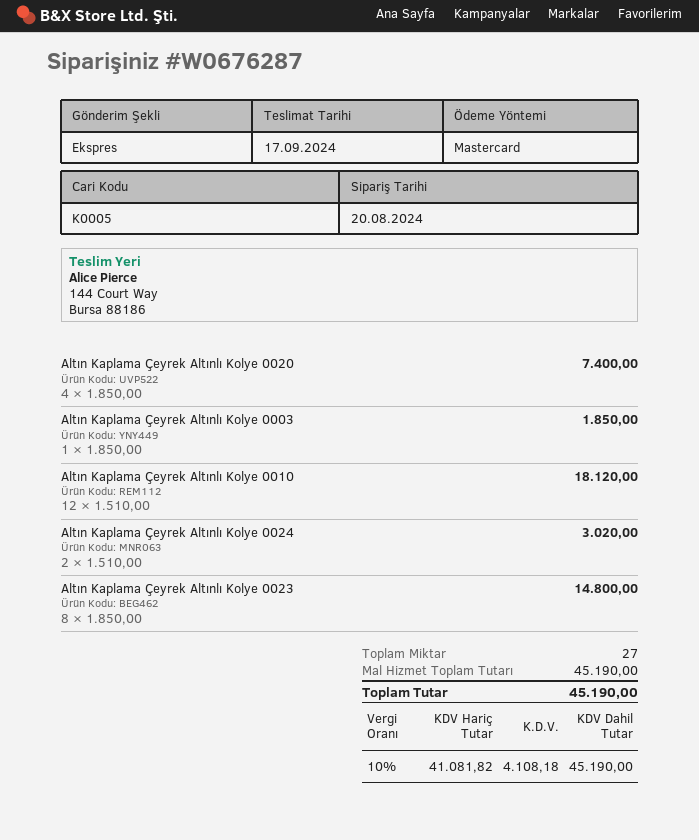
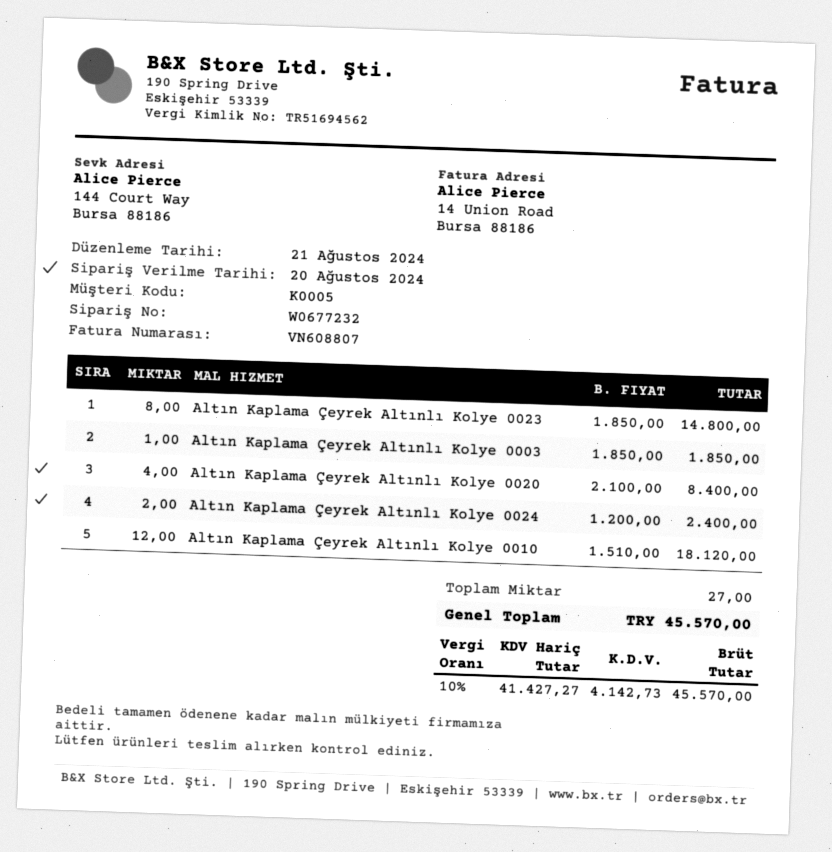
order number: W0676287 -> W0677232
Altın Kaplama Çeyrek Altınlı Kolye 0020: 4 x 1850.00 = 7400.00 -> 4 x 2100.00 = 8400.00
Altın Kaplama Çeyrek Altınlı Kolye 0024: 2 x 1510.00 = 3020.00 -> 2 x 1200.00 = 2400.00
net: 41081.82 -> 41427.27
tax: 10% = 4108.18 -> 10% = 4142.73
total: 45190.00 -> 45570.00

